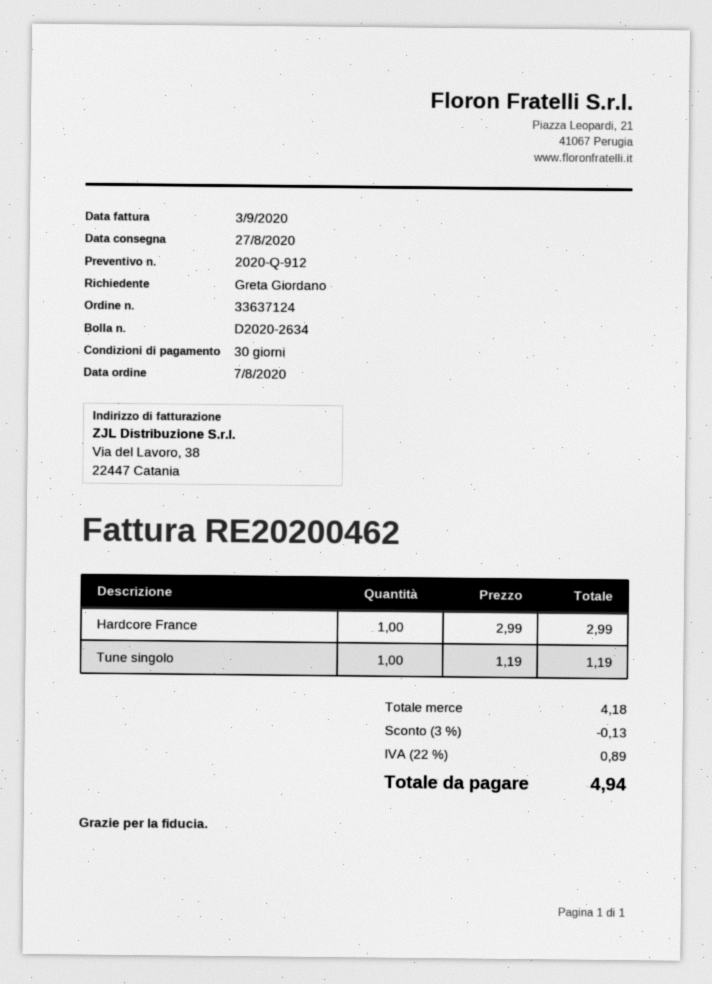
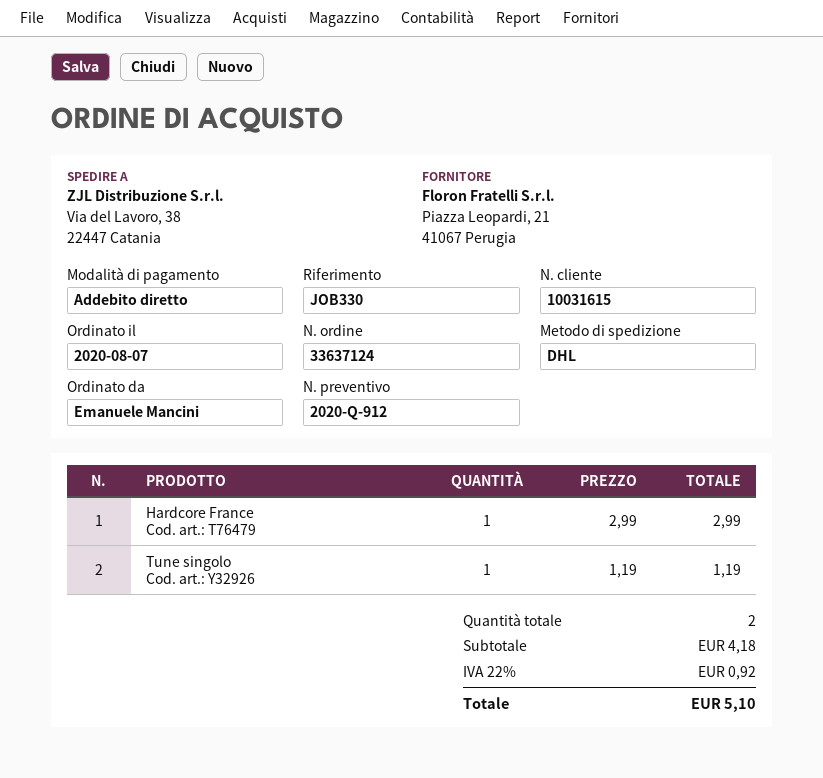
ordered by: Greta Giordano -> Emanuele Mancini
discount: 3% = 0.13 -> none
tax: 22% = 0.89 -> 22% = 0.92
total: 4.94 -> 5.10

